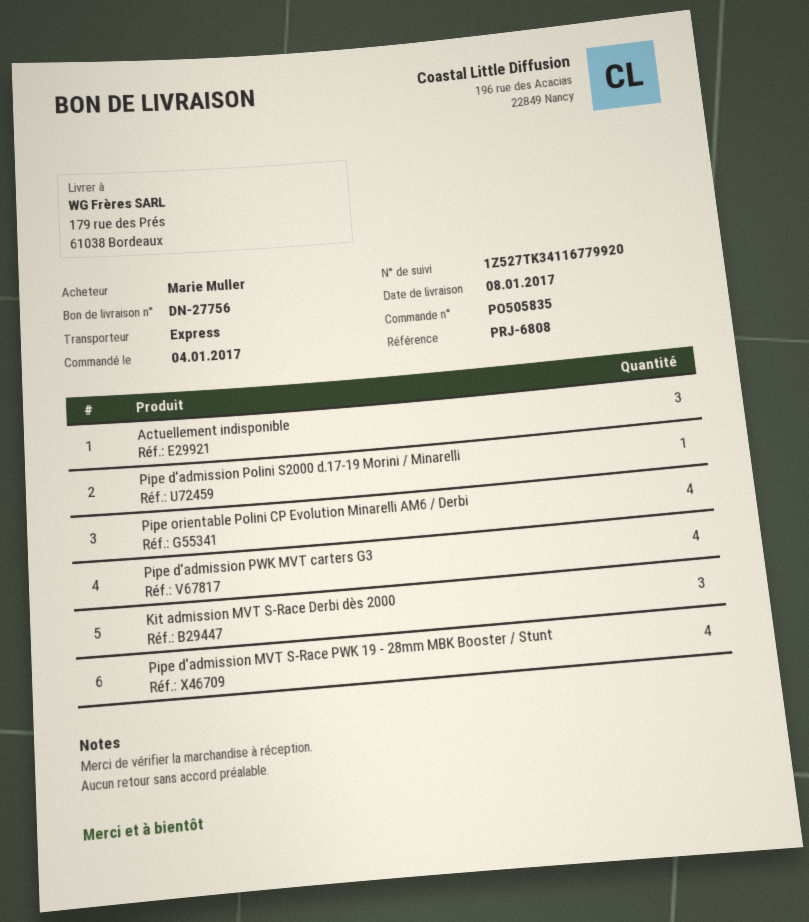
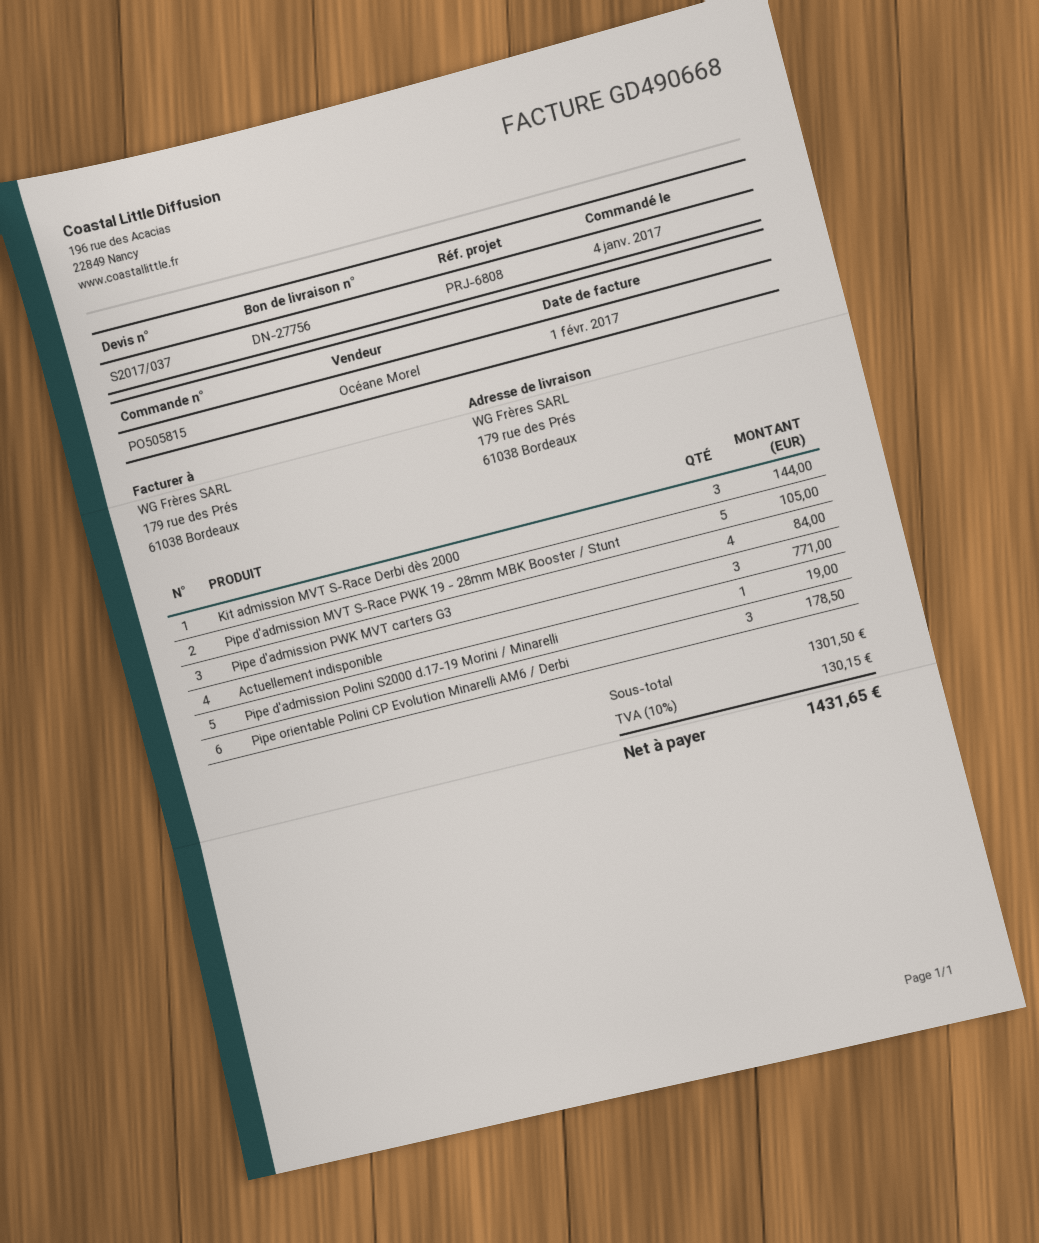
order number: PO505835 -> PO505815
Pipe orientable Polini CP Evolution Minarelli AM6 / Derbi: 4 -> 3
Pipe d'admission MVT S-Race PWK 19 - 28mm MBK Booster / Stunt: 4 -> 5

